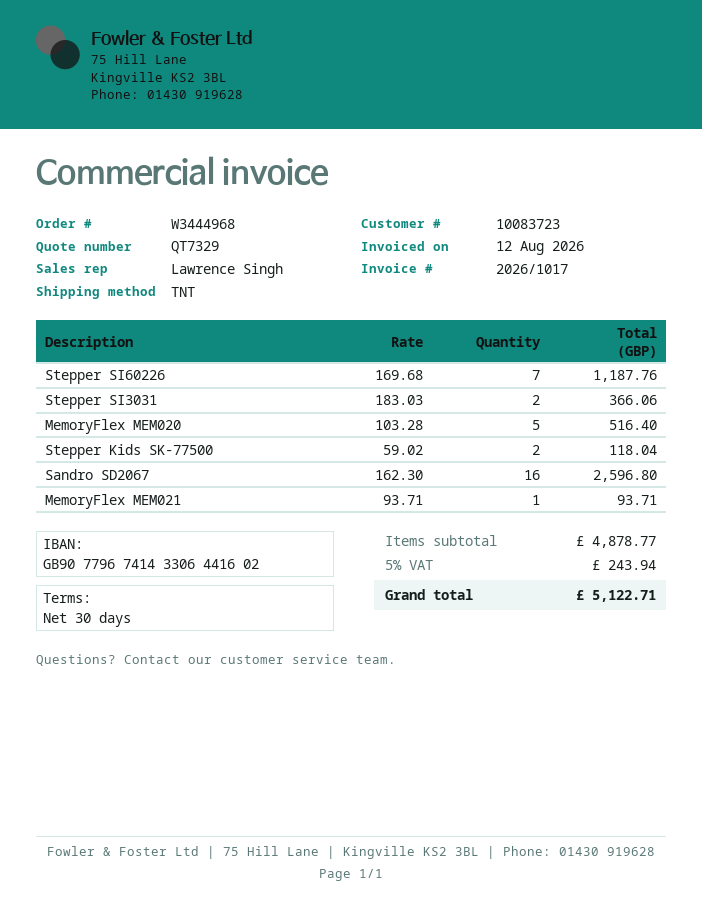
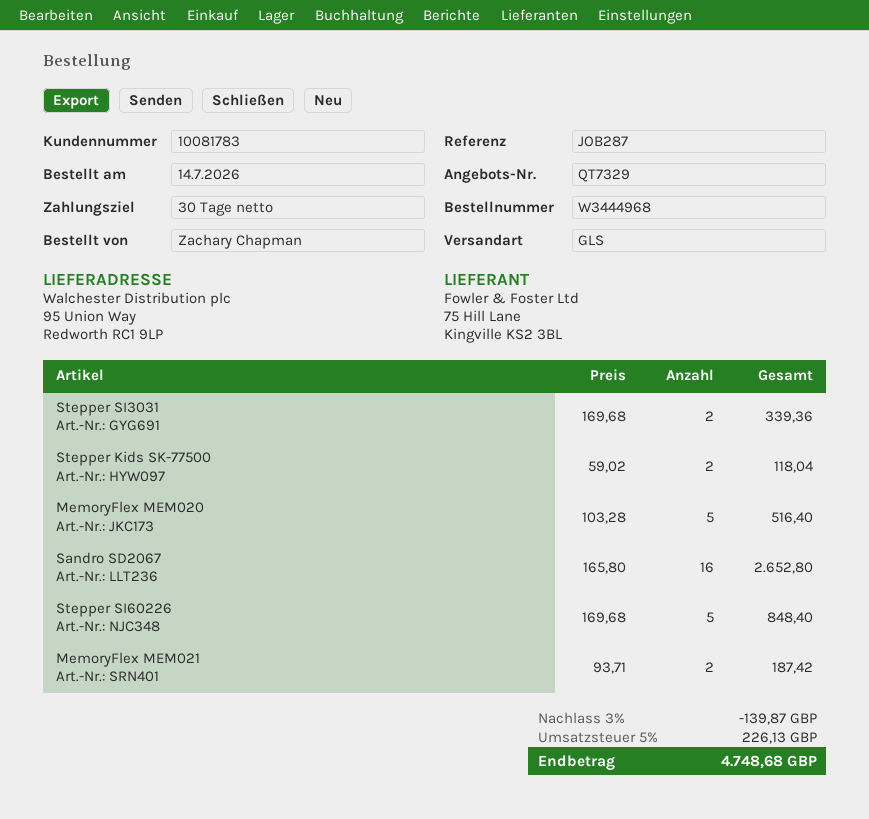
customer number: 10083723 -> 10081783
shipping method: TNT -> GLS
Stepper SI60226: 7 x 169.68 = 1187.76 -> 5 x 169.68 = 848.40
Stepper SI3031: 2 x 183.03 = 366.06 -> 2 x 169.68 = 339.36
Sandro SD2067: 16 x 162.30 = 2596.80 -> 16 x 165.80 = 2652.80
MemoryFlex MEM021: 1 x 93.71 = 93.71 -> 2 x 93.71 = 187.42
discount: none -> 3% = 139.87
tax: 5% = 243.94 -> 5% = 226.13
total: 5122.71 -> 4748.68

